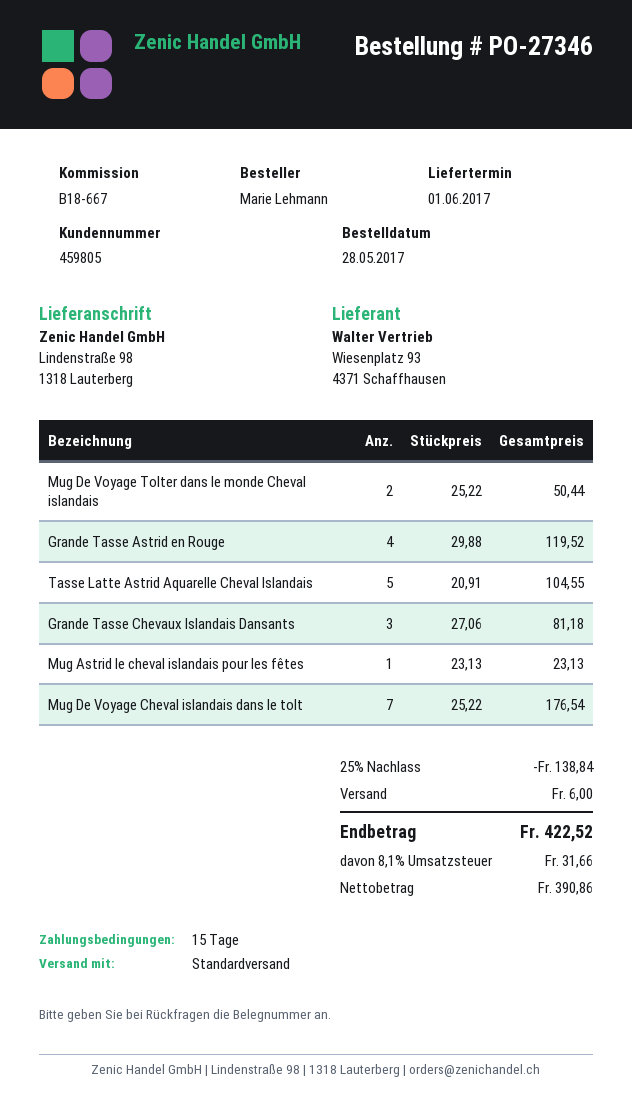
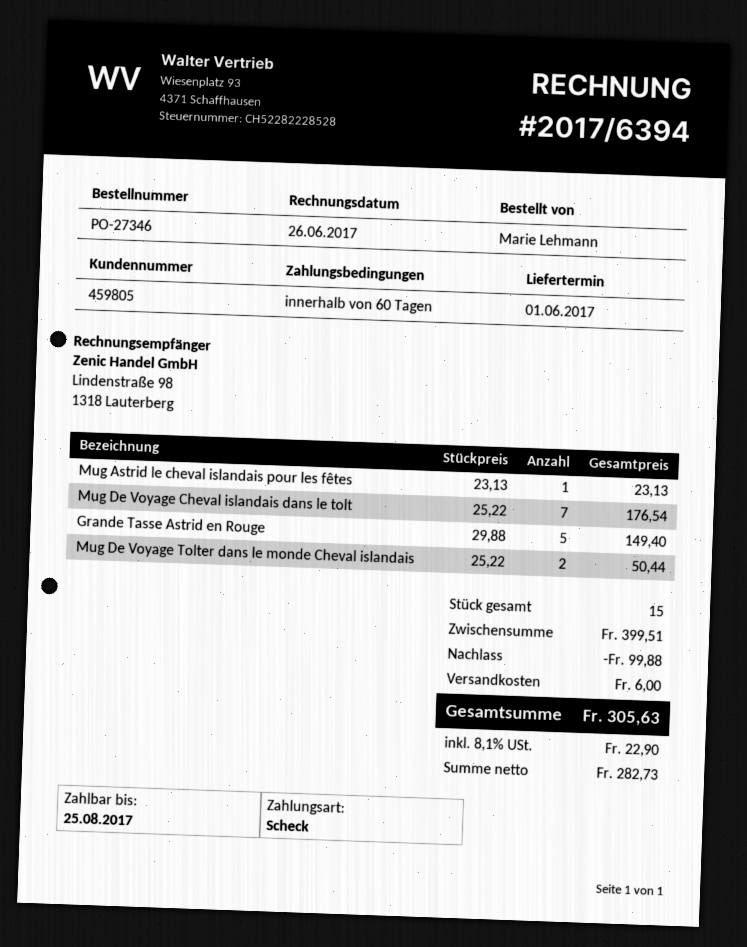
payment terms: 15 days -> 60 days
Grande Tasse Astrid en Rouge: 4 x 29.88 = 119.52 -> 5 x 29.88 = 149.40
Tasse Latte Astrid Aquarelle Cheval Islandais: 5 x 20.91 = 104.55 -> none
Grande Tasse Chevaux Islandais Dansants: 3 x 27.06 = 81.18 -> none
discount: 138.84 -> 99.88
net: 390.86 -> 282.73
tax: 8.1% = 31.66 -> 8.1% = 22.90
total: 422.52 -> 305.63

